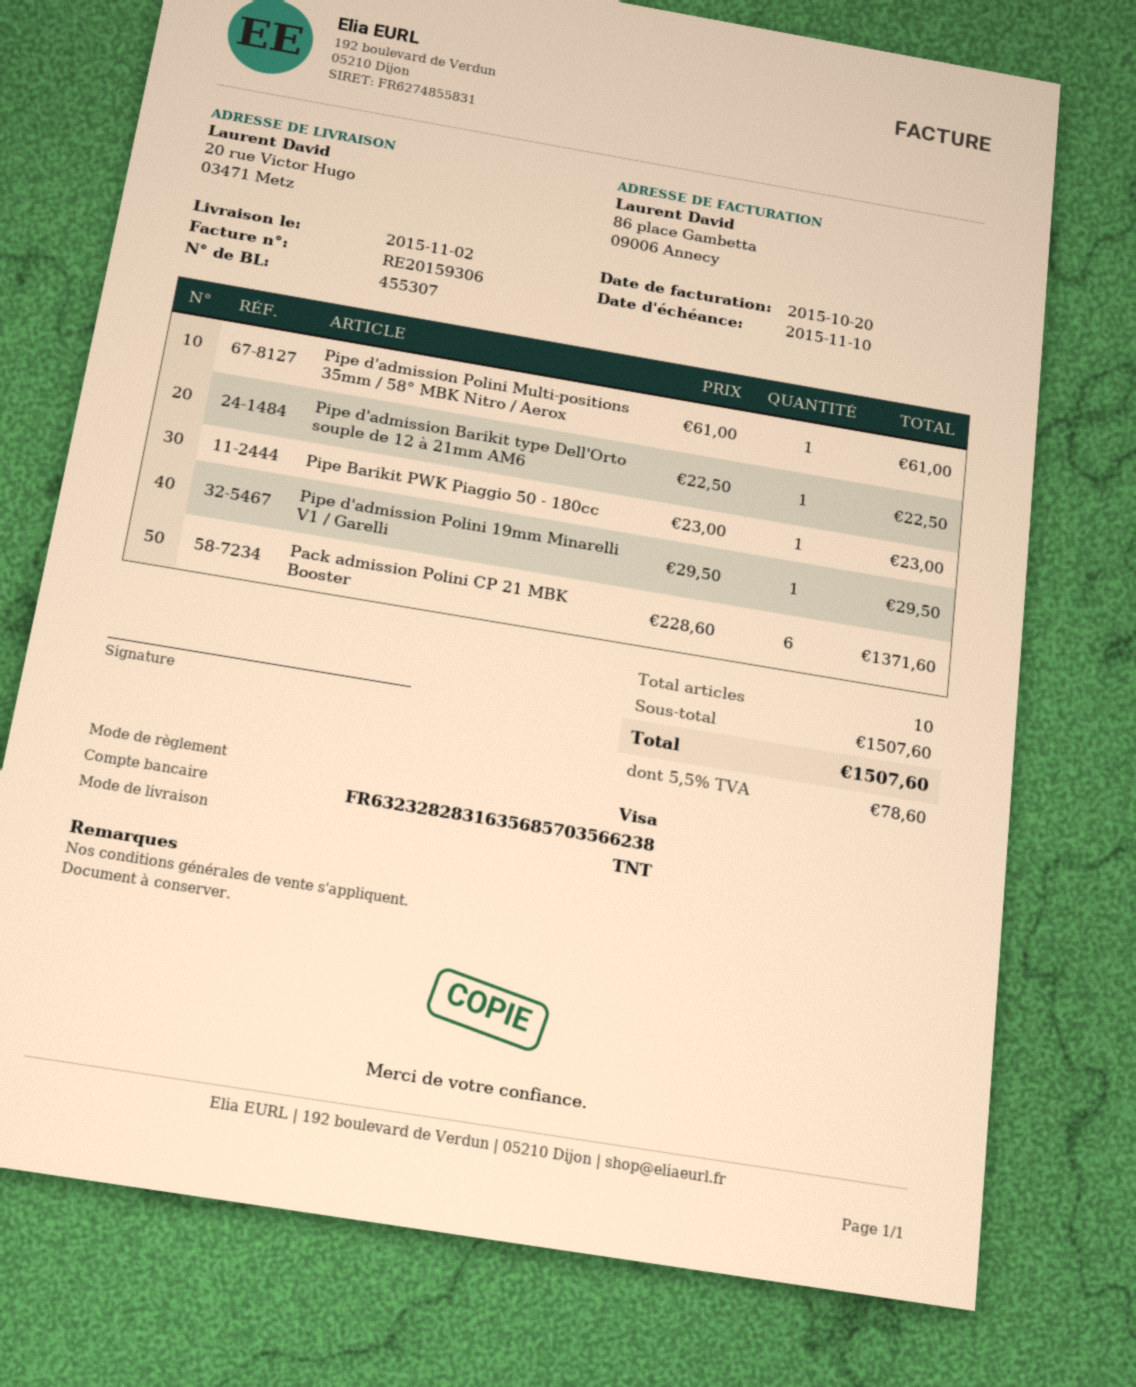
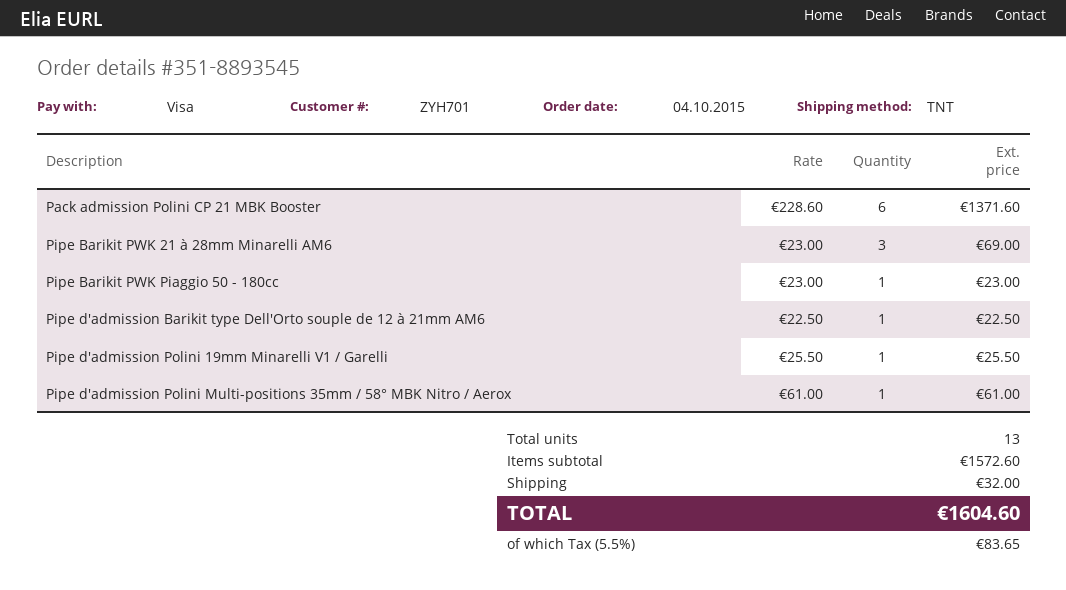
Pipe d'admission Polini 19mm Minarelli V1 / Garelli: 1 x 29.50 = 29.50 -> 1 x 25.50 = 25.50
Pipe Barikit PWK 21 à 28mm Minarelli AM6: none -> 3 x 23.00 = 69.00
total quantity: 10 -> 13
subtotal: 1507.60 -> 1572.60
shipping: none -> 32.00
tax: 5.5% = 78.60 -> 5.5% = 83.65
total: 1507.60 -> 1604.60

